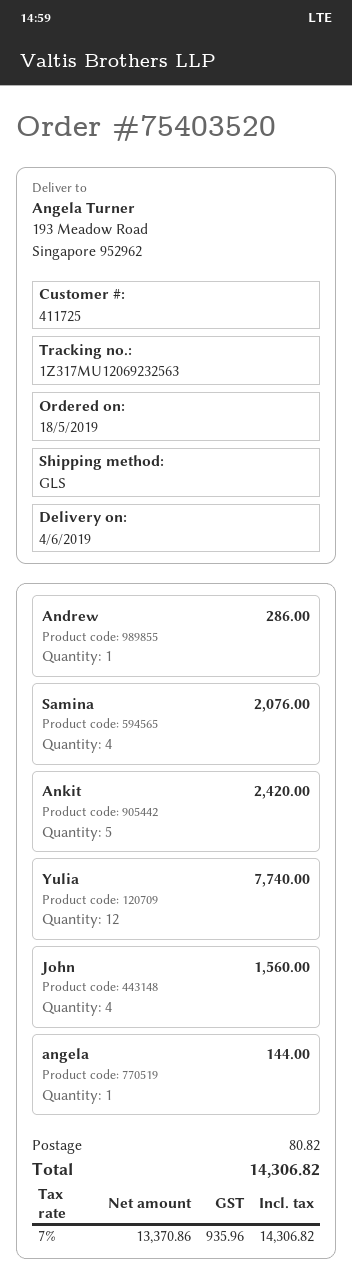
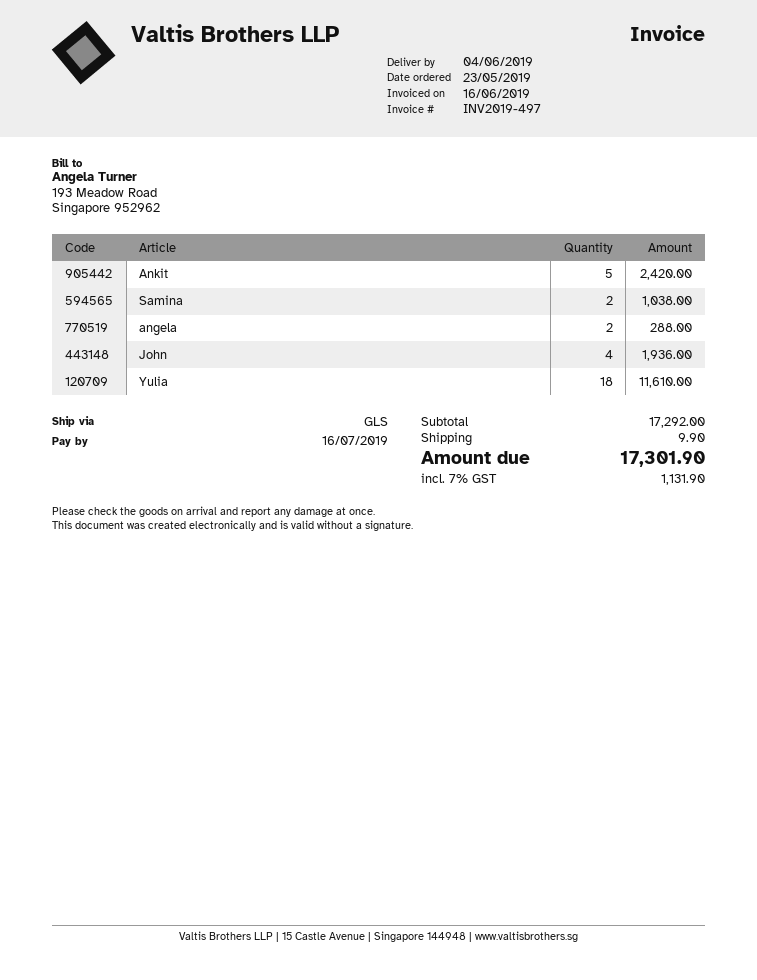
order date: 2019-05-18 -> 2019-05-23
Andrew: 1 for 286.00 -> none
Samina: 4 for 2076.00 -> 2 for 1038.00
Yulia: 12 for 7740.00 -> 18 for 11610.00
John: 4 for 1560.00 -> 4 for 1936.00
angela: 1 for 144.00 -> 2 for 288.00
shipping: 80.82 -> 9.90
tax: 7% = 935.96 -> 7% = 1131.90
total: 14306.82 -> 17301.90

